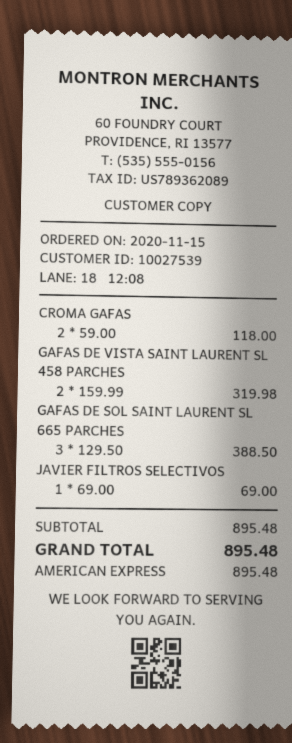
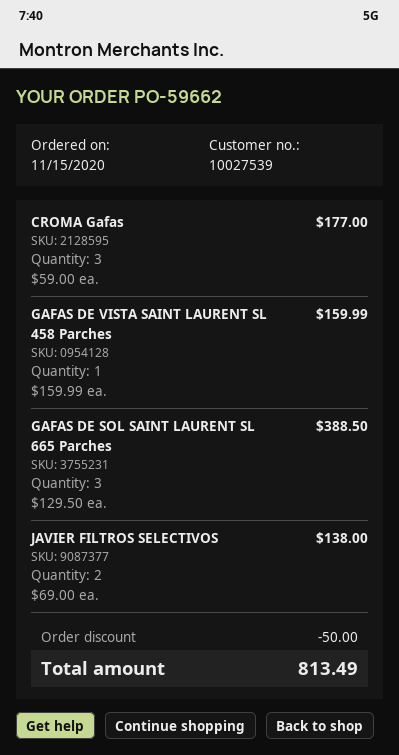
CROMA GAFAS: 2 x 59.00 = 118.00 -> 3 x 59.00 = 177.00
GAFAS DE VISTA SAINT LAURENT SL 458 PARCHES: 2 x 159.99 = 319.98 -> 1 x 159.99 = 159.99
JAVIER FILTROS SELECTIVOS: 1 x 69.00 = 69.00 -> 2 x 69.00 = 138.00
discount: none -> 50.00
total: 895.48 -> 813.49

